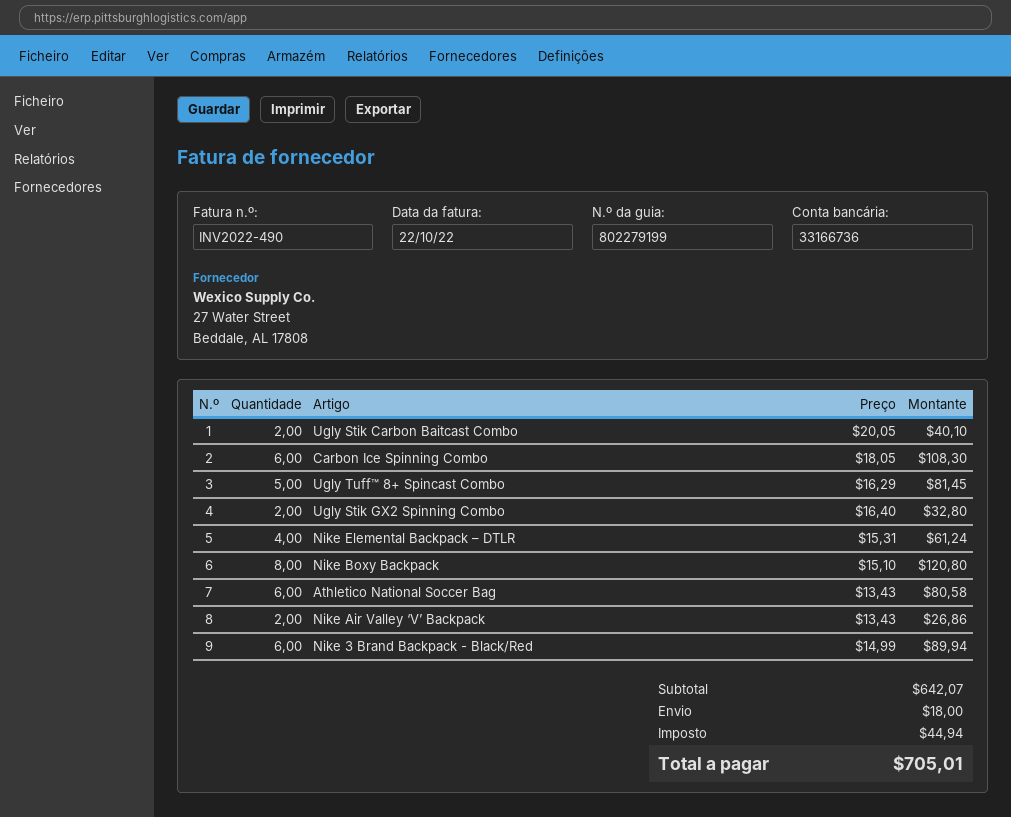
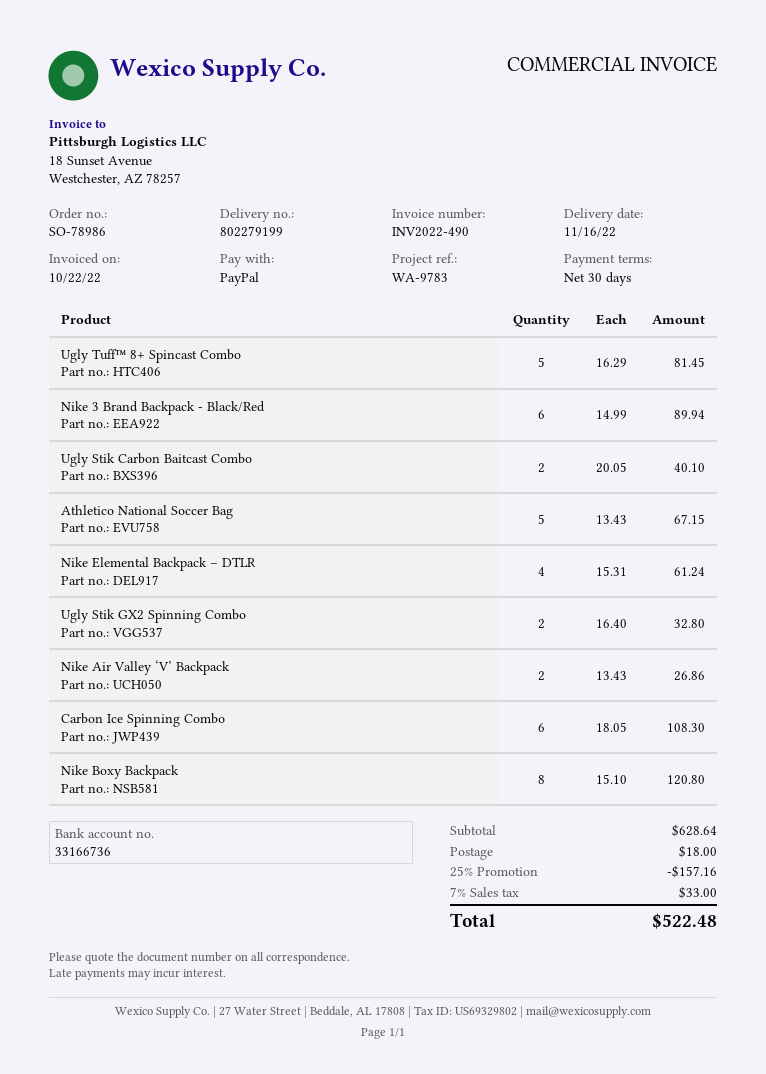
Athletico National Soccer Bag: 6 x 13.43 = 80.58 -> 5 x 13.43 = 67.15
subtotal: 642.07 -> 628.64
discount: none -> 25% = 157.16
tax: 44.94 -> 33.00
total: 705.01 -> 522.48

